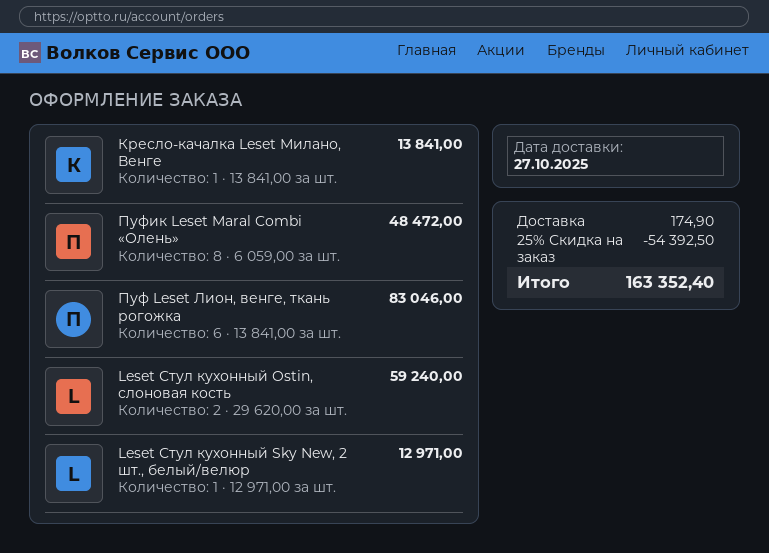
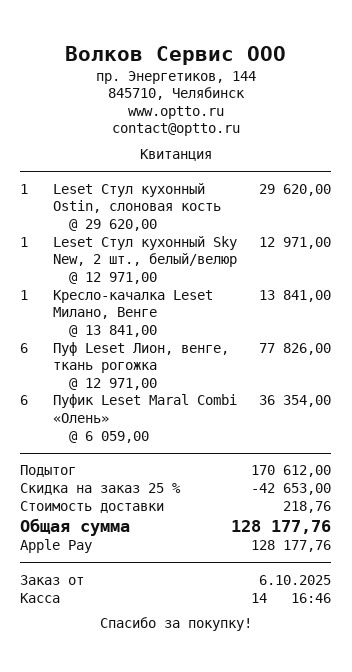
Пуфик Leset Maral Combi «Олень»: 8 x 6059.00 = 48472.00 -> 6 x 6059.00 = 36354.00
Пуф Leset Лион, венге, ткань рогожка: 6 x 13841.00 = 83046.00 -> 6 x 12971.00 = 77826.00
Leset Стул кухонный Ostin, слоновая кость: 2 x 29620.00 = 59240.00 -> 1 x 29620.00 = 29620.00
discount: 25% = 54392.50 -> 25% = 42653.00
shipping: 174.90 -> 218.76
total: 163352.40 -> 128177.76

